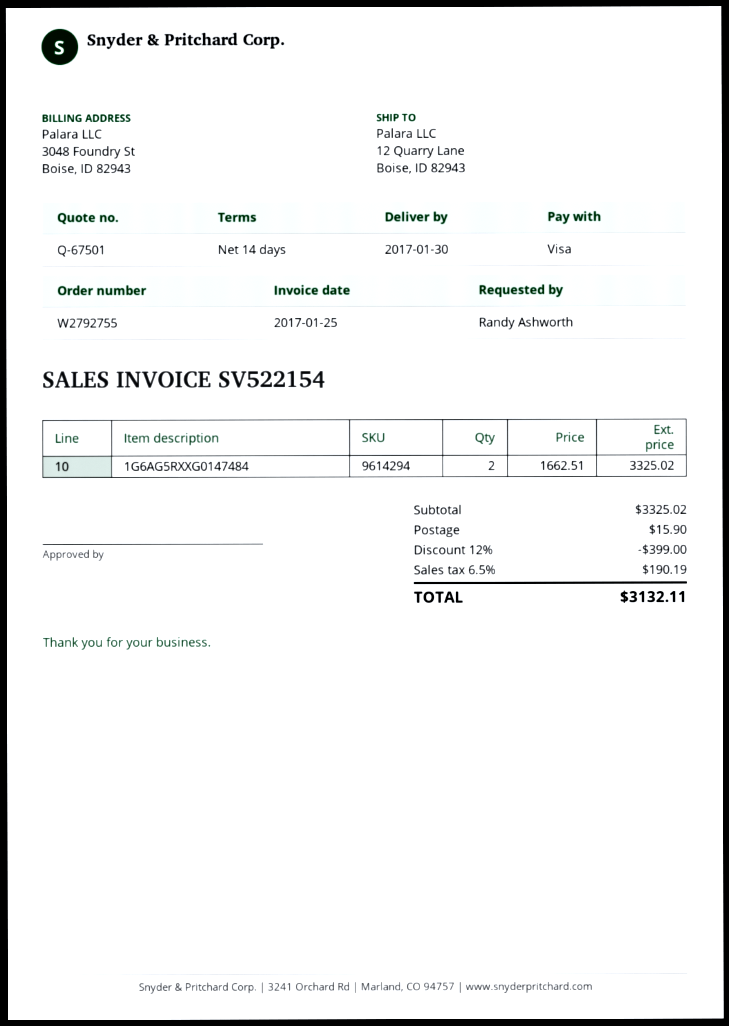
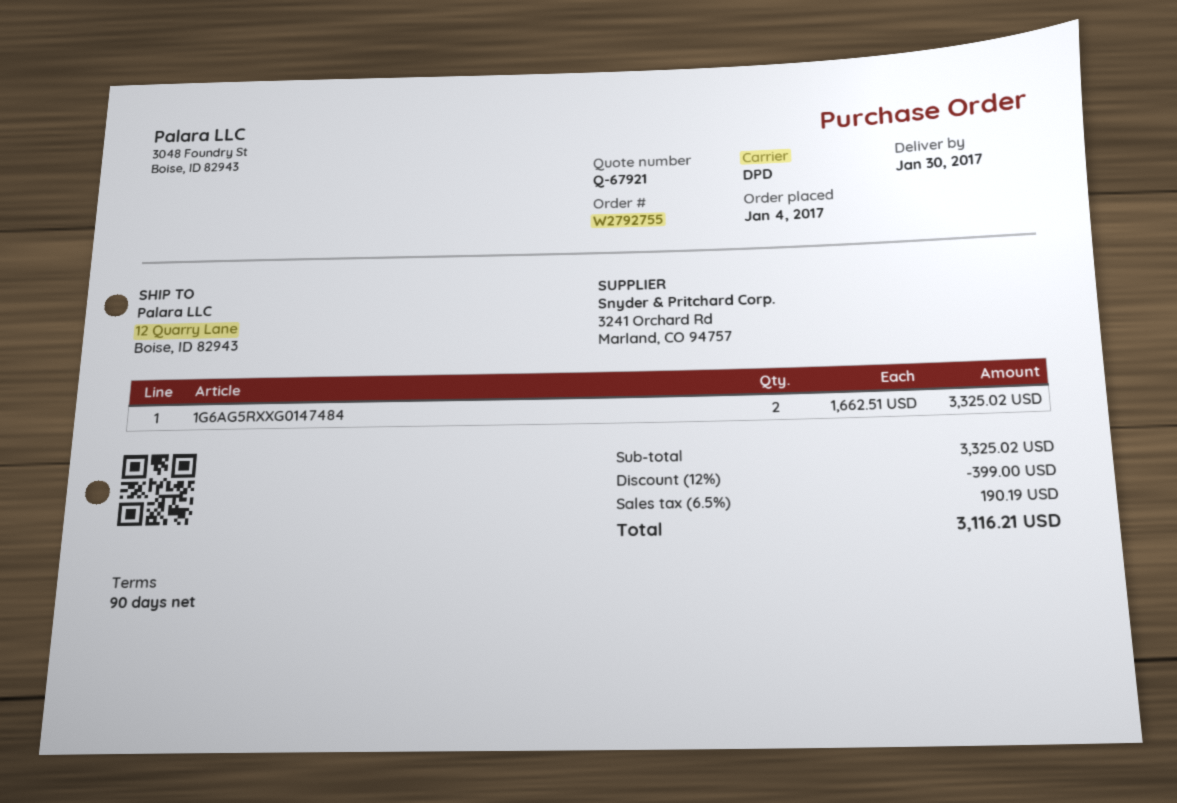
quote number: Q-67501 -> Q-67921
payment terms: 14 days -> 90 days
shipping: 15.90 -> none
total: 3132.11 -> 3116.21

